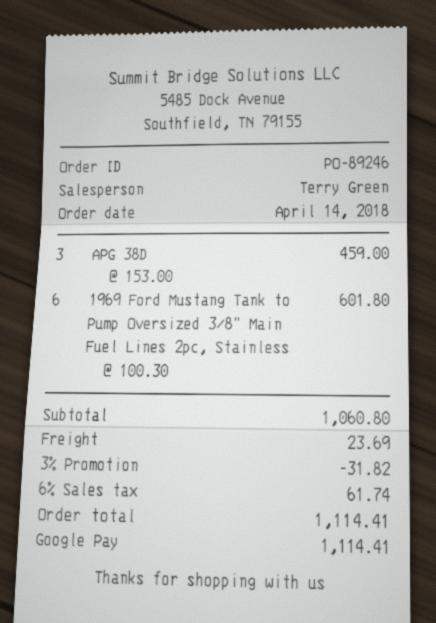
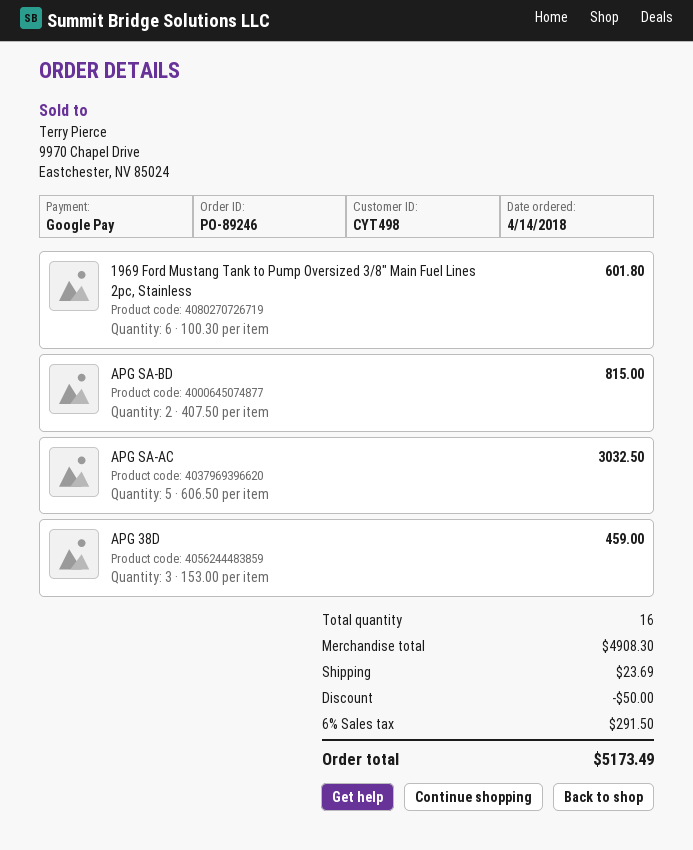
APG SA-BD: none -> 2 x 407.50 = 815.00
APG SA-AC: none -> 5 x 606.50 = 3032.50
subtotal: 1060.80 -> 4908.30
discount: 31.82 -> 50.00
tax: 6% = 61.74 -> 6% = 291.50
total: 1114.41 -> 5173.49

